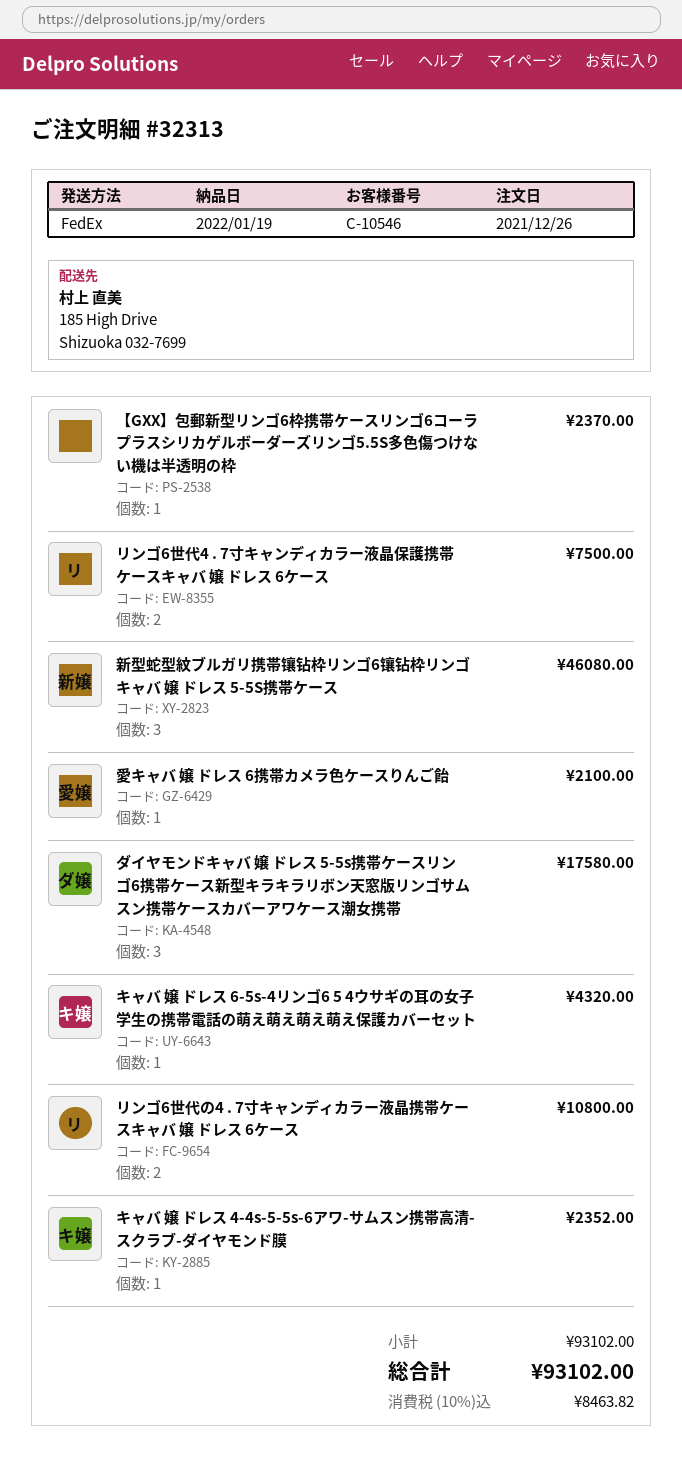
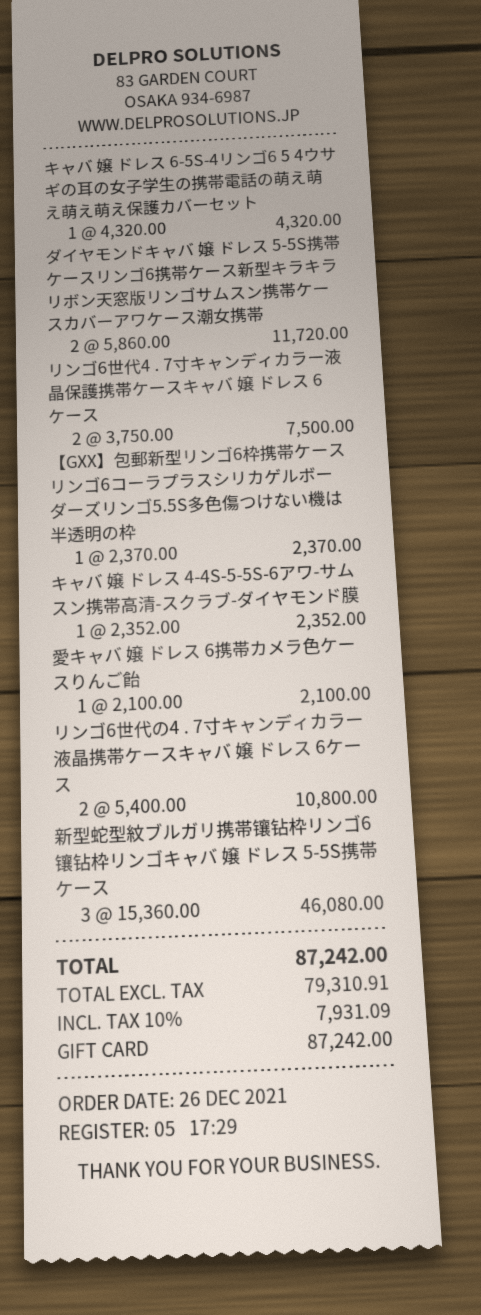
ダイヤモンドキャバ 嬢 ドレス 5-5s携帯ケースリンゴ6携帯ケース新型キラキラリボン天窓版リンゴサムスン携帯ケースカバーアワケース潮女携帯: 3 for 17580.00 -> 2 for 11720.00
tax: 10% = 8463.82 -> 10% = 7931.09
total: 93102.00 -> 87242.00

